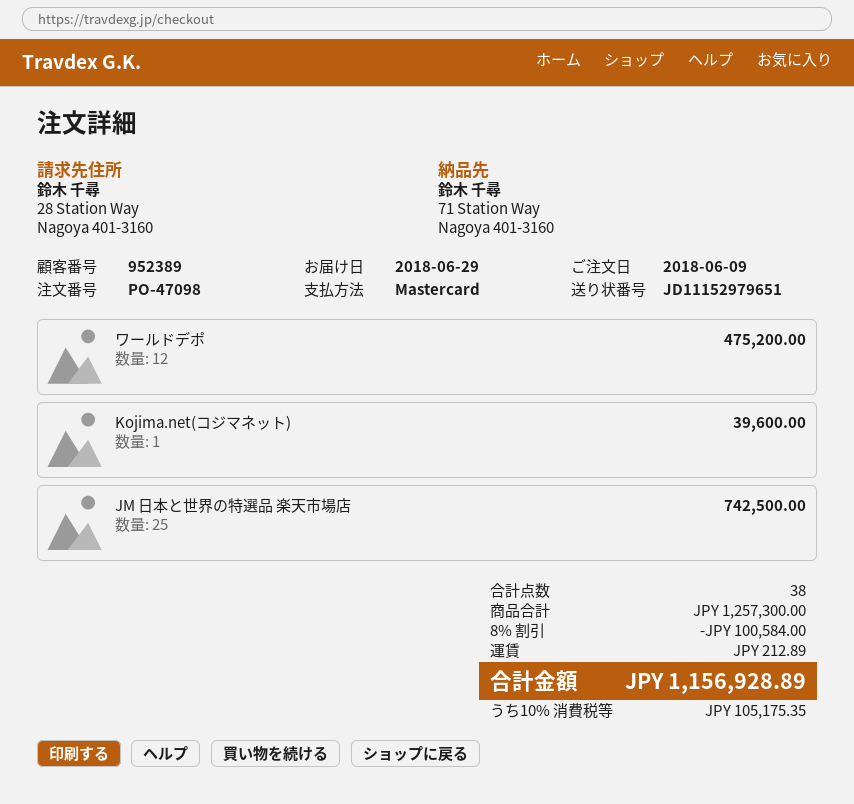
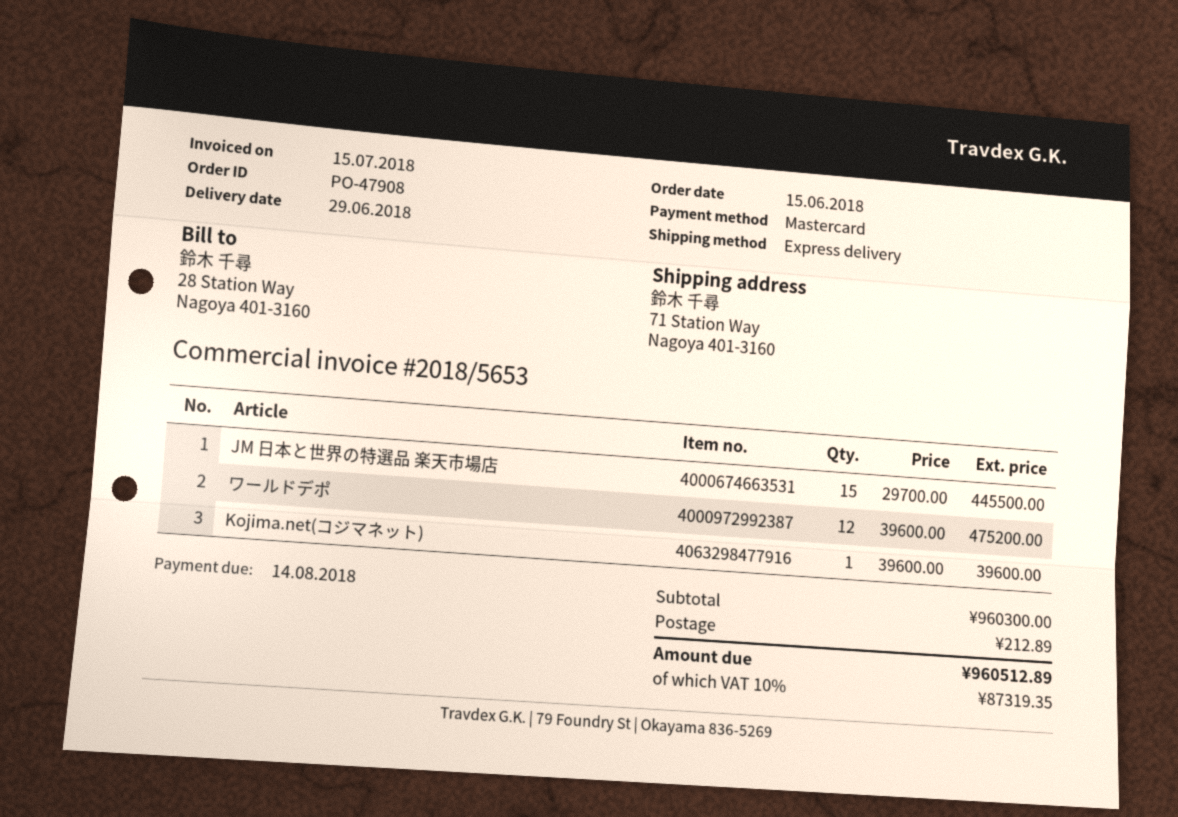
order number: PO-47098 -> PO-47908
order date: 2018-06-09 -> 2018-06-15
JM 日本と世界の特選品 楽天市場店: 25 for 742500.00 -> 15 for 445500.00
subtotal: 1257300.00 -> 960300.00
discount: 8% = 100584.00 -> none
tax: 10% = 105175.35 -> 10% = 87319.35
total: 1156928.89 -> 960512.89

